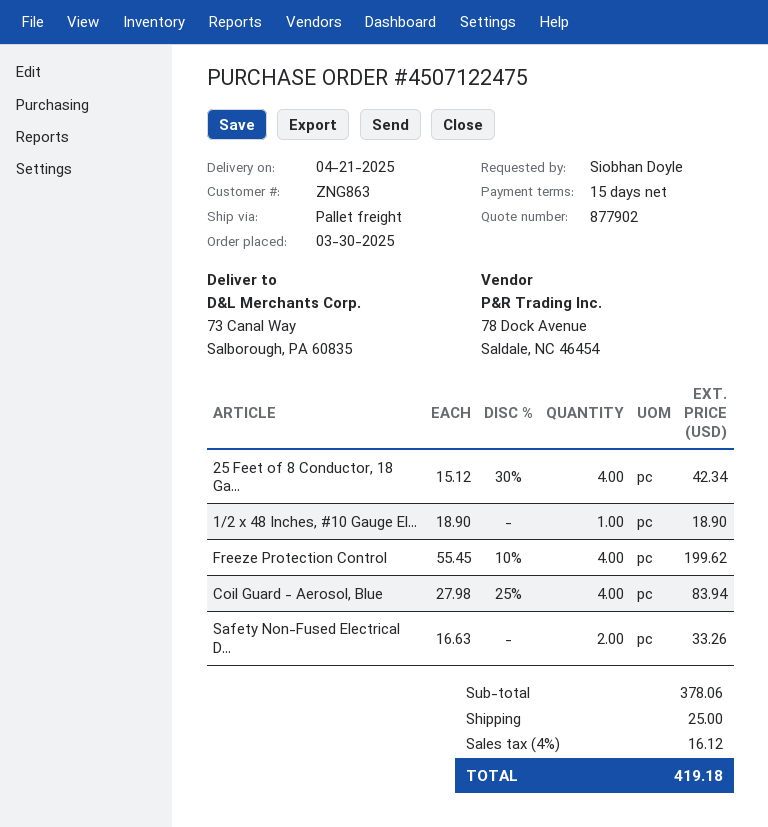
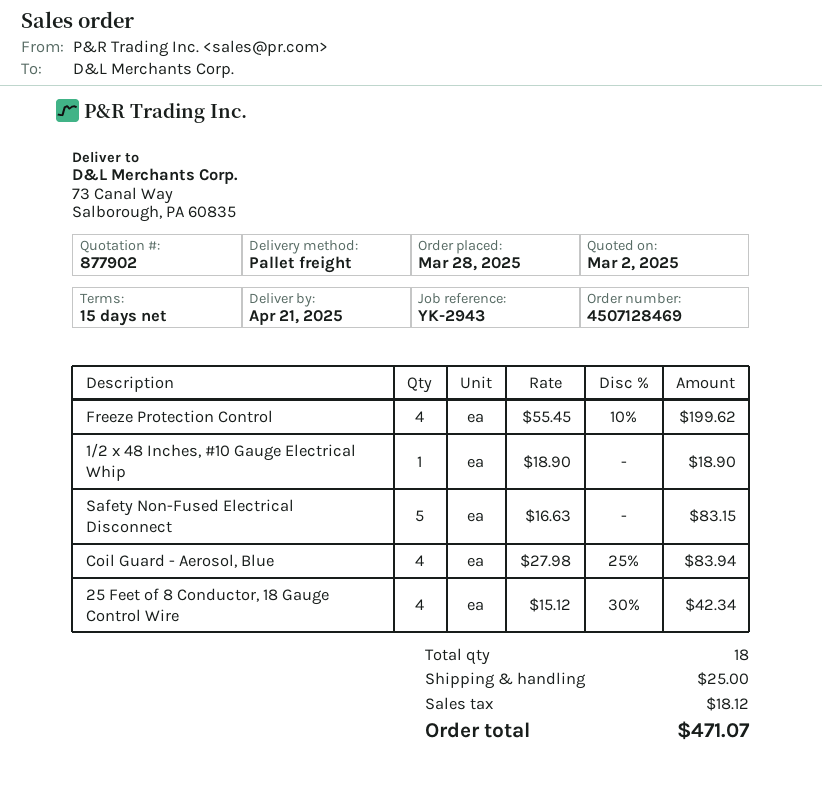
order number: 4507122475 -> 4507128469
order date: 2025-03-30 -> 2025-03-28
Safety Non-Fused Electrical D...: 2 x 16.63 = 33.26 -> 5 x 16.63 = 83.15
tax: 16.12 -> 18.12
total: 419.18 -> 471.07

